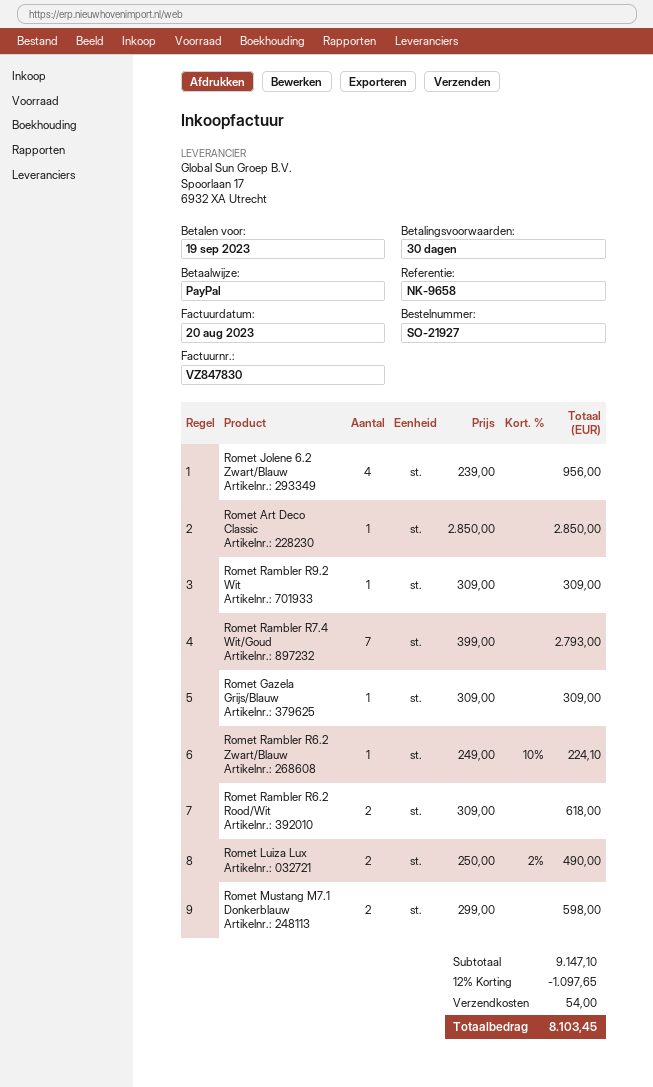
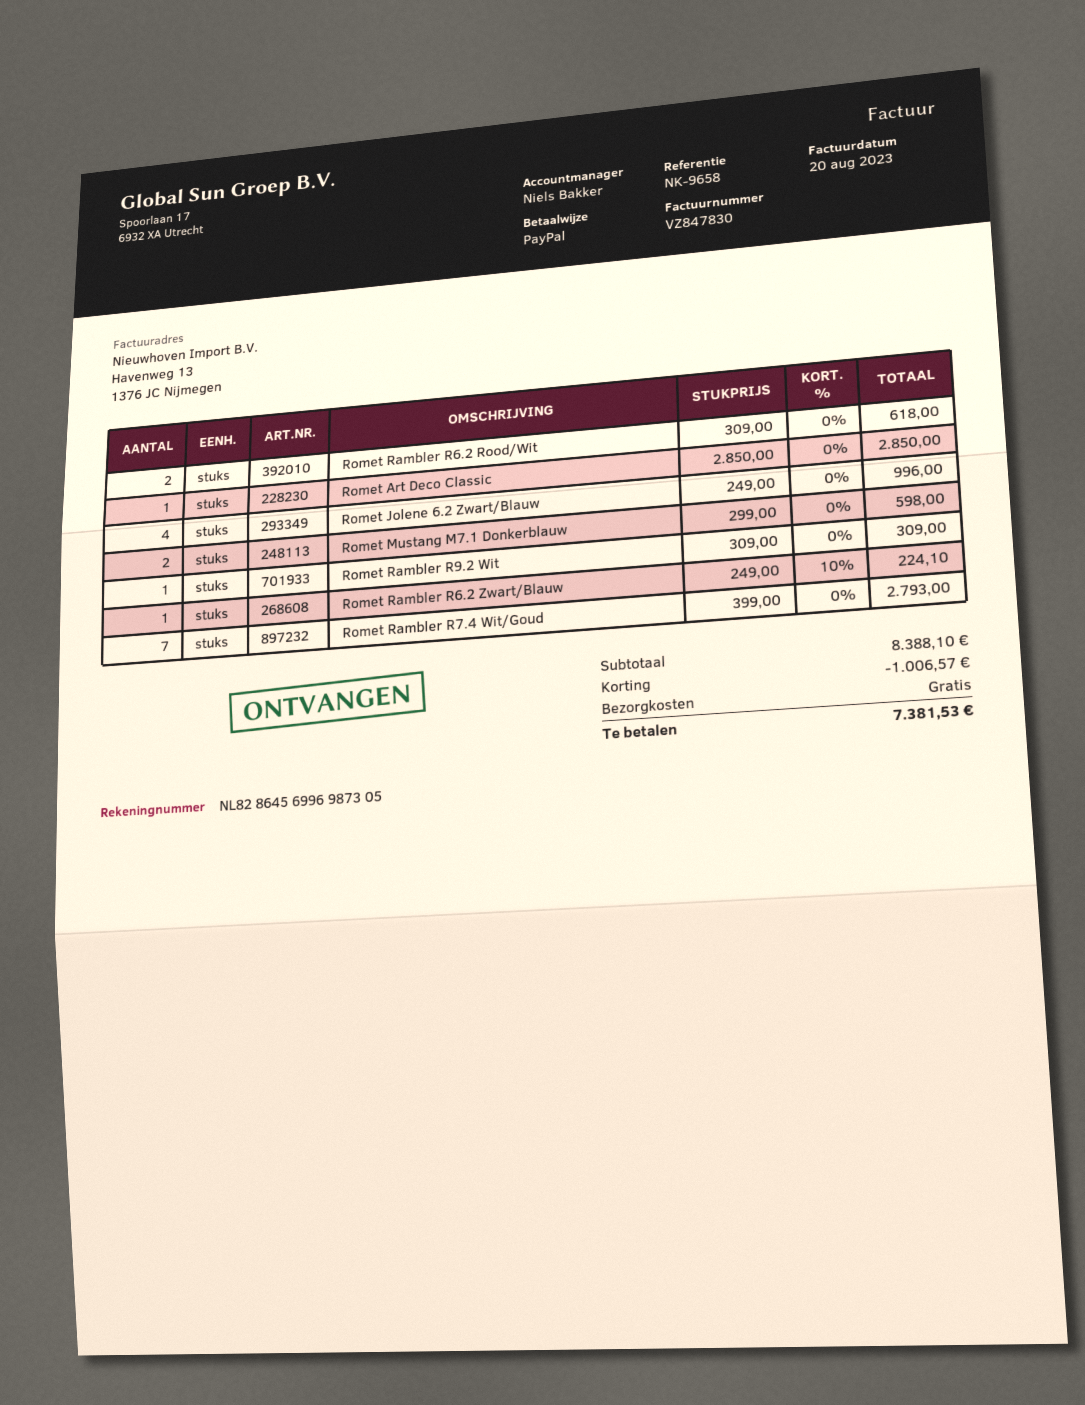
Romet Jolene 6.2 Zwart/Blauw: 4 x 239.00 = 956.00 -> 4 x 249.00 = 996.00
Romet Gazela Grijs/Blauw: 1 x 309.00 = 309.00 -> none
Romet Luiza Lux: 2 x 250.00 - 2% = 490.00 -> none
subtotal: 9147.10 -> 8388.10
discount: 1097.65 -> 1006.57
shipping: 54.00 -> 0.00
total: 8103.45 -> 7381.53

